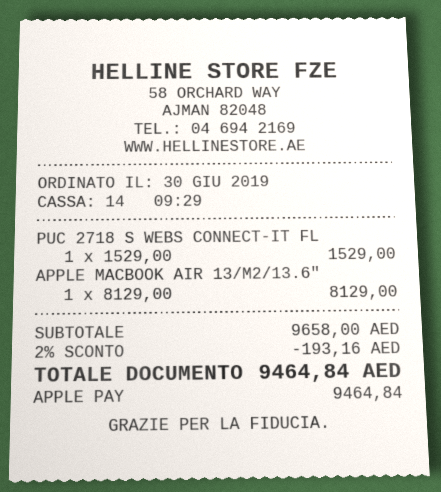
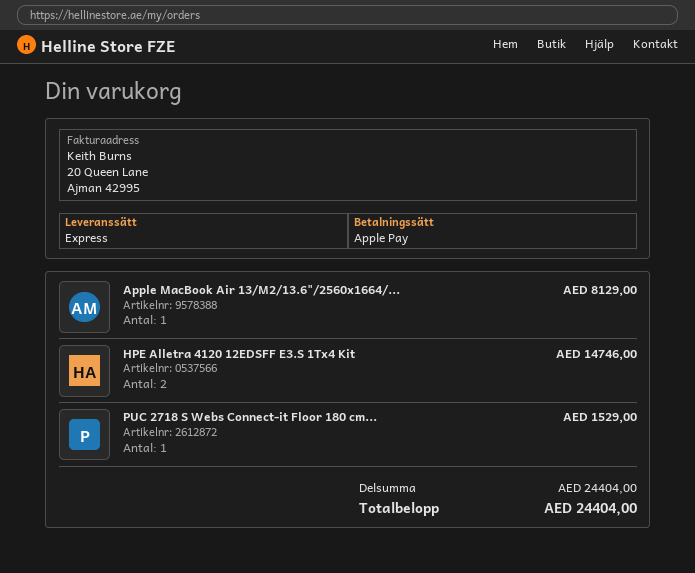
HPE Alletra 4120 12EDSFF E3.S 1Tx4 Kit: none -> 2 for 14746.00
subtotal: 9658.00 -> 24404.00
discount: 2% = 193.16 -> none
total: 9464.84 -> 24404.00

